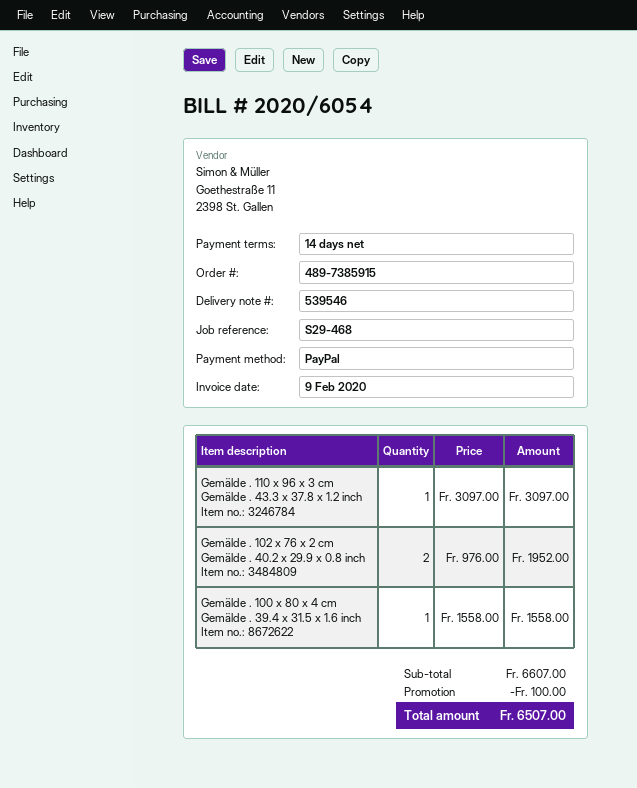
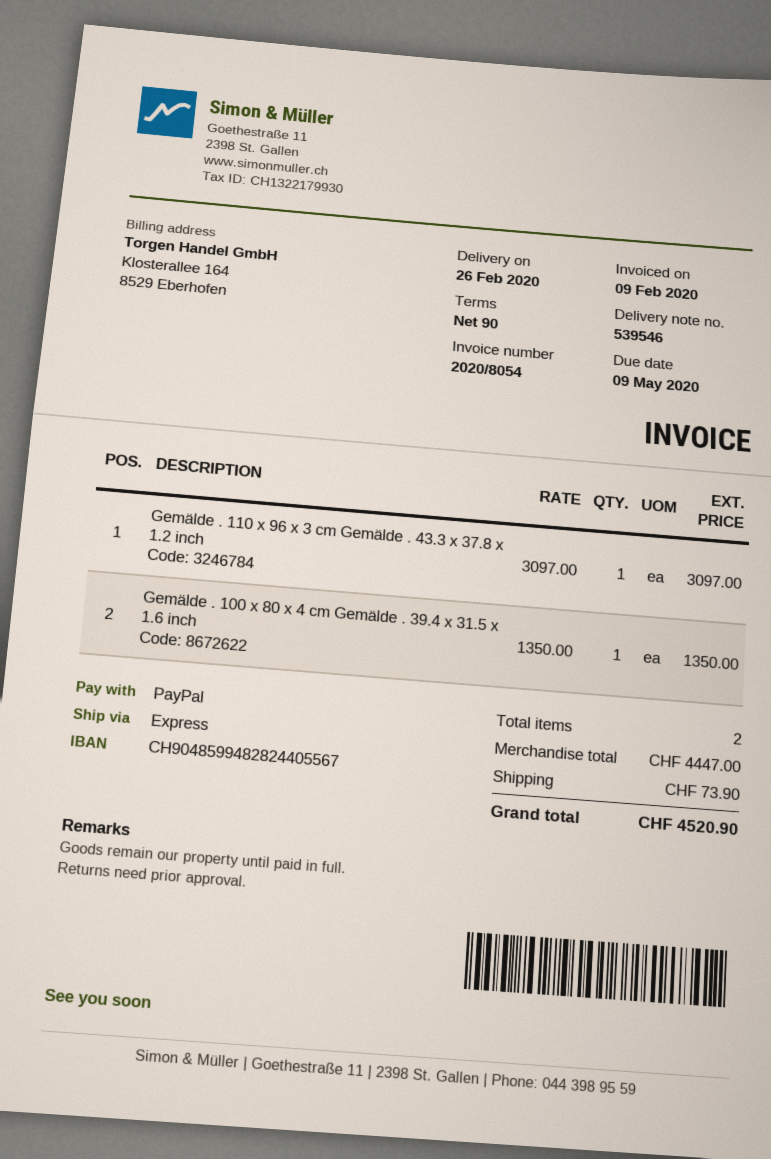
invoice number: 2020/6054 -> 2020/8054
payment terms: 14 days -> 90 days
Gemälde . 102 x 76 x 2 cm Gemälde . 40.2 x 29.9 x 0.8 inch: 2 x 976.00 = 1952.00 -> none
Gemälde . 100 x 80 x 4 cm Gemälde . 39.4 x 31.5 x 1.6 inch: 1 x 1558.00 = 1558.00 -> 1 x 1350.00 = 1350.00
subtotal: 6607.00 -> 4447.00
discount: 100.00 -> none
shipping: none -> 73.90
total: 6507.00 -> 4520.90

